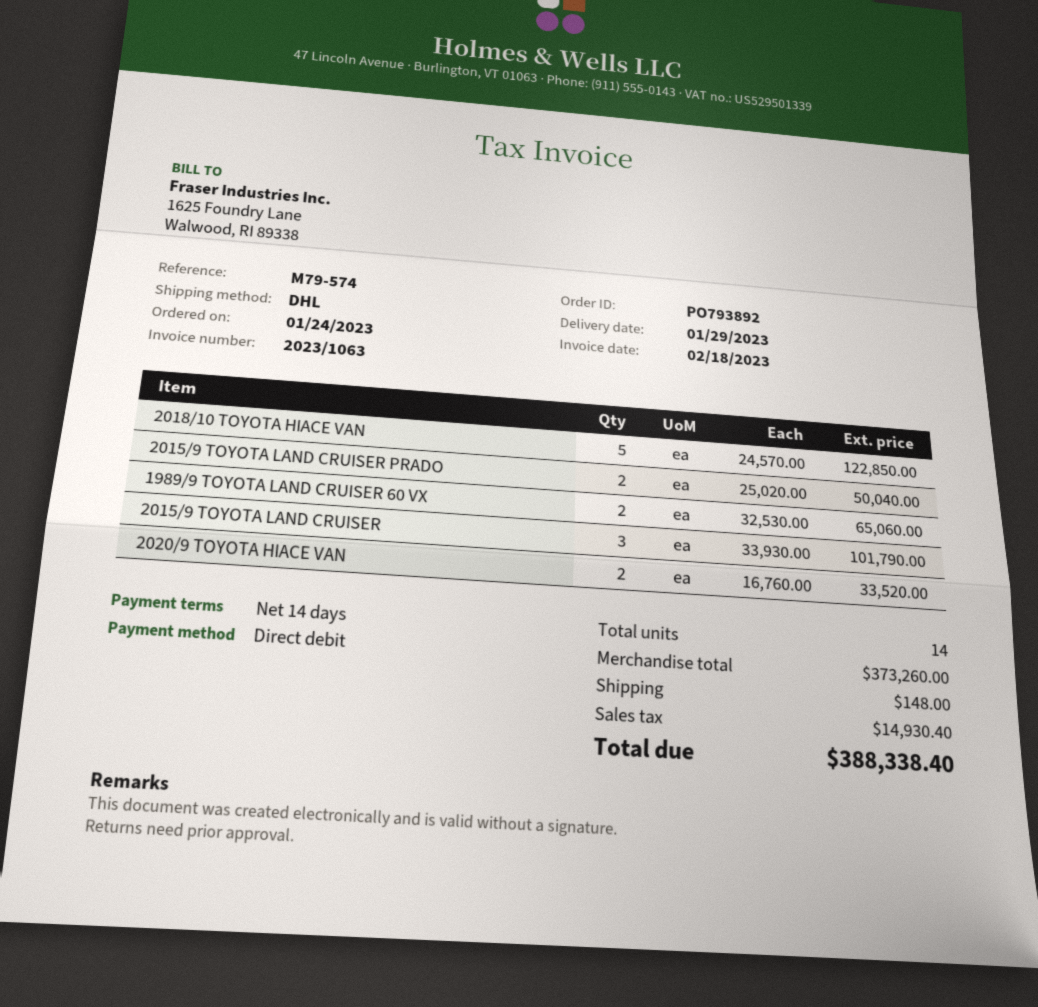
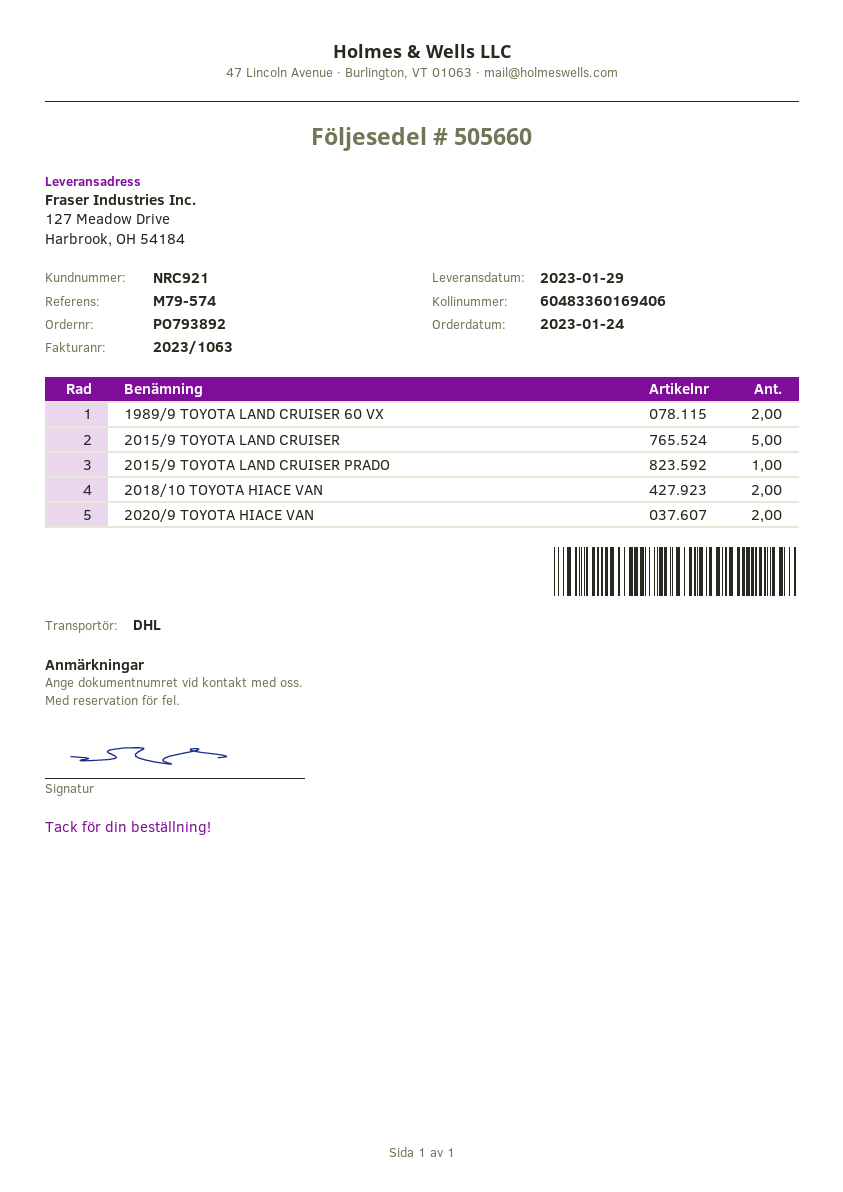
2018/10 TOYOTA HIACE VAN: 5 -> 2
2015/9 TOYOTA LAND CRUISER PRADO: 2 -> 1
2015/9 TOYOTA LAND CRUISER: 3 -> 5

